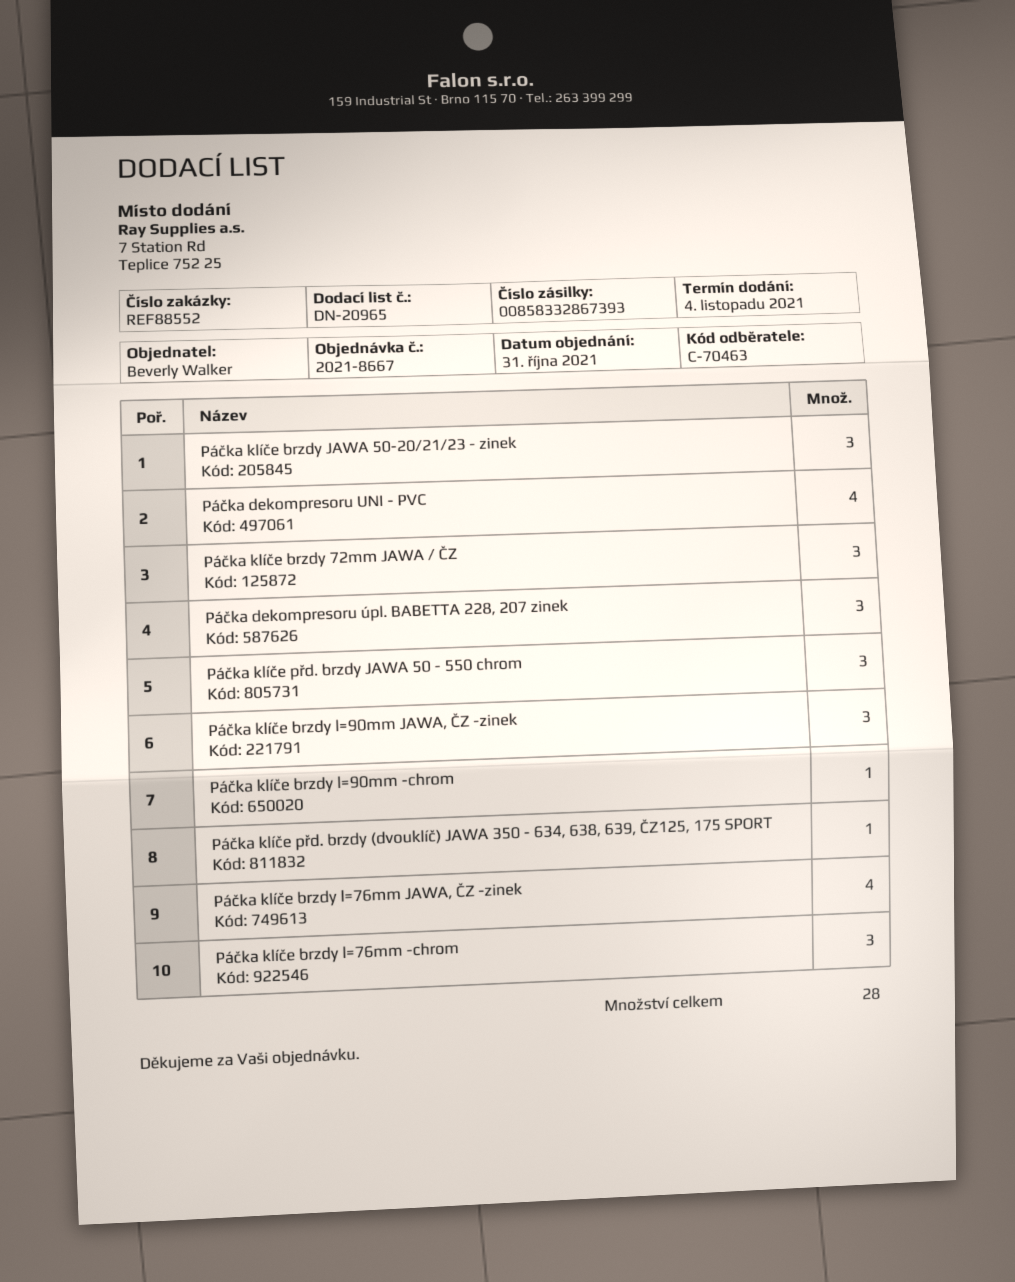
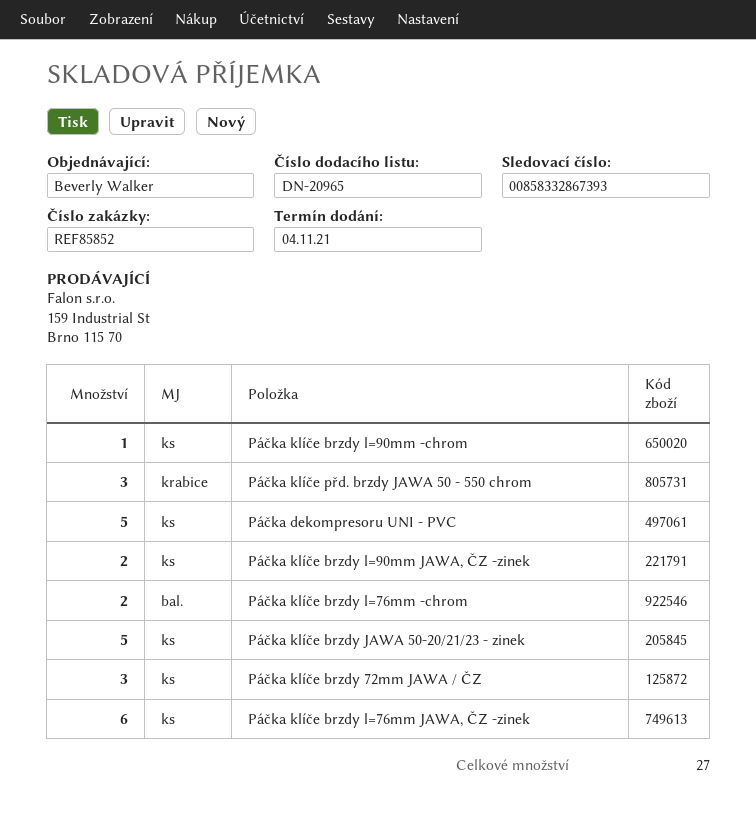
reference: REF88552 -> REF85852
Páčka klíče brzdy JAWA 50-20/21/23 - zinek: 3 -> 5
Páčka dekompresoru UNI - PVC: 4 -> 5
Páčka dekompresoru úpl. BABETTA 228, 207 zinek: 3 -> none
Páčka klíče brzdy l=90mm JAWA, ČZ -zinek: 3 -> 2
Páčka klíče přd. brzdy (dvouklíč) JAWA 350 - 634, 638, 639, ČZ125, 175 SPORT: 1 -> none
Páčka klíče brzdy l=76mm JAWA, ČZ -zinek: 4 -> 6
Páčka klíče brzdy l=76mm -chrom: 3 -> 2
total quantity: 28 -> 27

